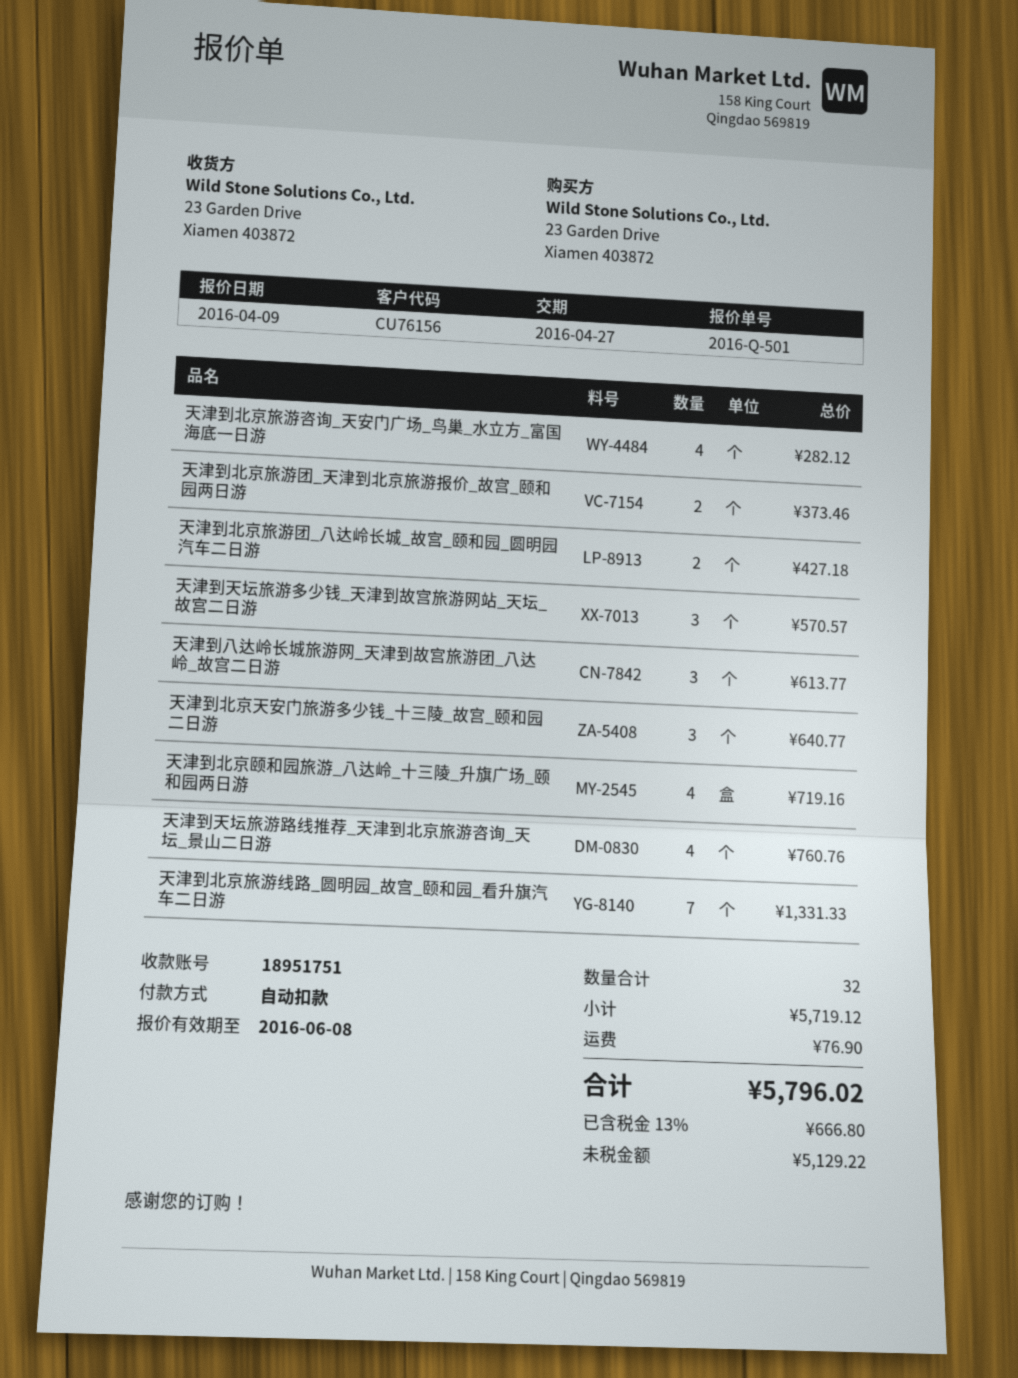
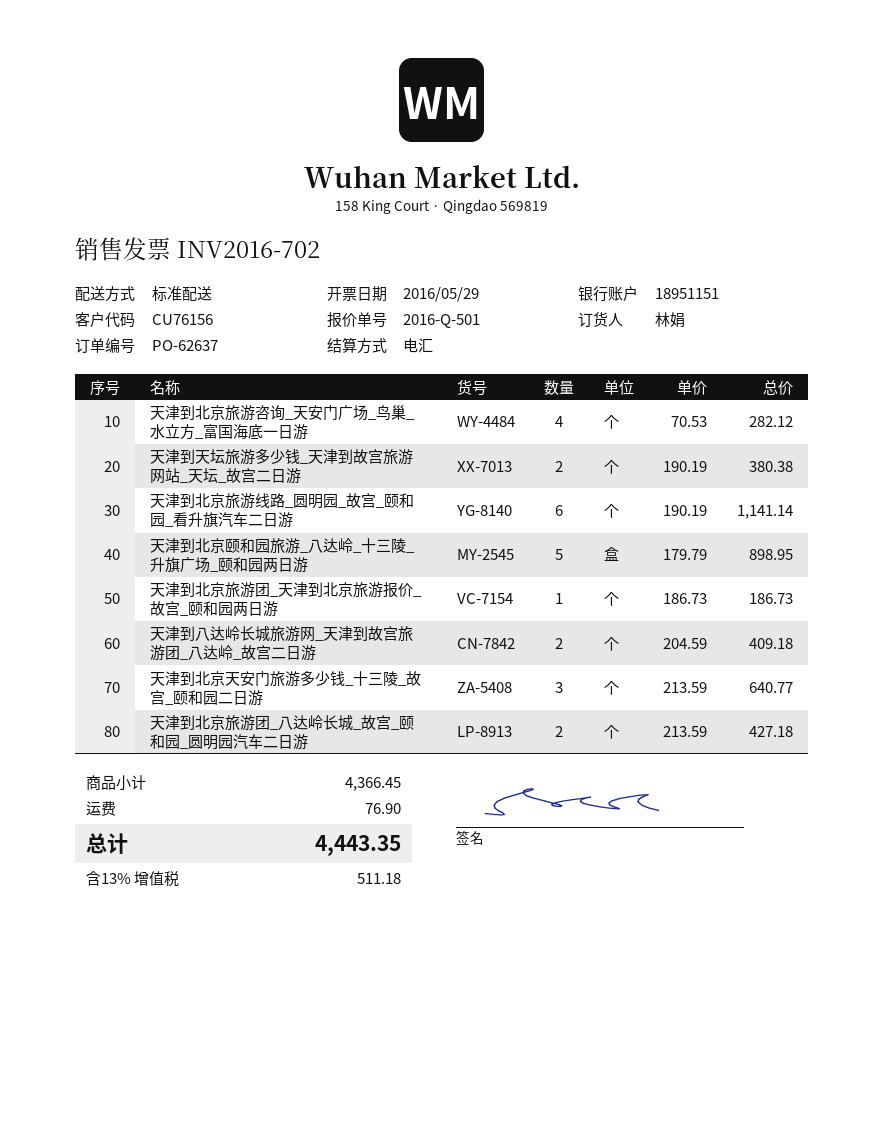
payment method: direct debit -> bank transfer
bank account: 18951751 -> 18951151
天津到北京旅游团_天津到北京旅游报价_故宫_颐和园两日游: 2 for 373.46 -> 1 for 186.73
天津到天坛旅游多少钱_天津到故宫旅游网站_天坛_故宫二日游: 3 for 570.57 -> 2 for 380.38
天津到八达岭长城旅游网_天津到故宫旅游团_八达岭_故宫二日游: 3 for 613.77 -> 2 for 409.18
天津到北京颐和园旅游_八达岭_十三陵_升旗广场_颐和园两日游: 4 for 719.16 -> 5 for 898.95
天津到天坛旅游路线推荐_天津到北京旅游咨询_天坛_景山二日游: 4 for 760.76 -> none
天津到北京旅游线路_圆明园_故宫_颐和园_看升旗汽车二日游: 7 for 1331.33 -> 6 for 1141.14
subtotal: 5719.12 -> 4366.45
tax: 13% = 666.80 -> 13% = 511.18
total: 5796.02 -> 4443.35

